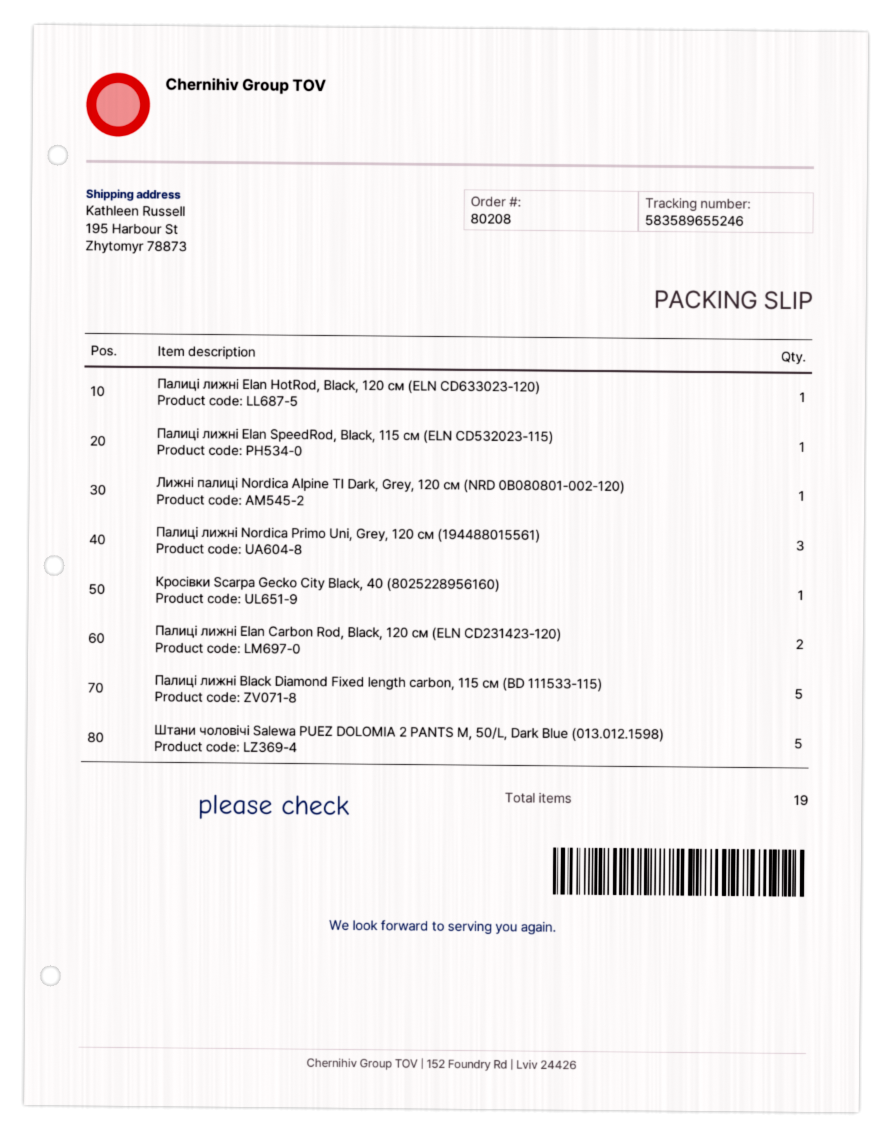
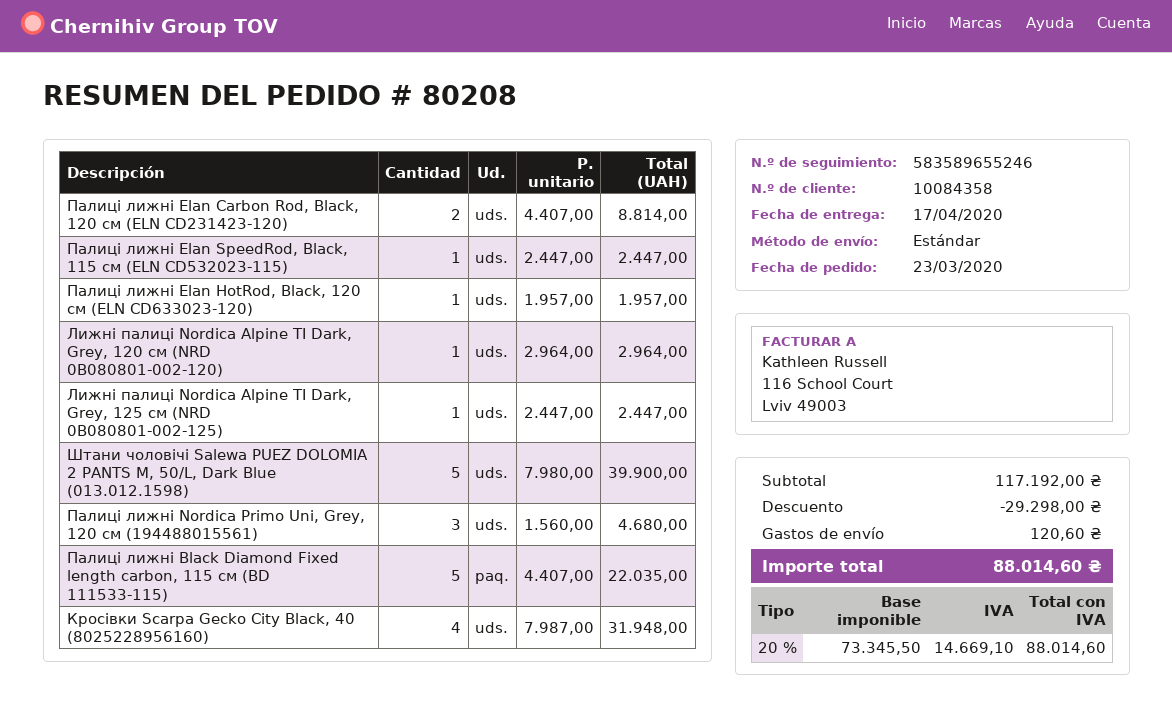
Кросівки Scarpa Gecko City Black, 40 (8025228956160): 1 -> 4
Лижні палиці Nordica Alpine TI Dark, Grey, 125 см (NRD 0B080801-002-125): none -> 1

